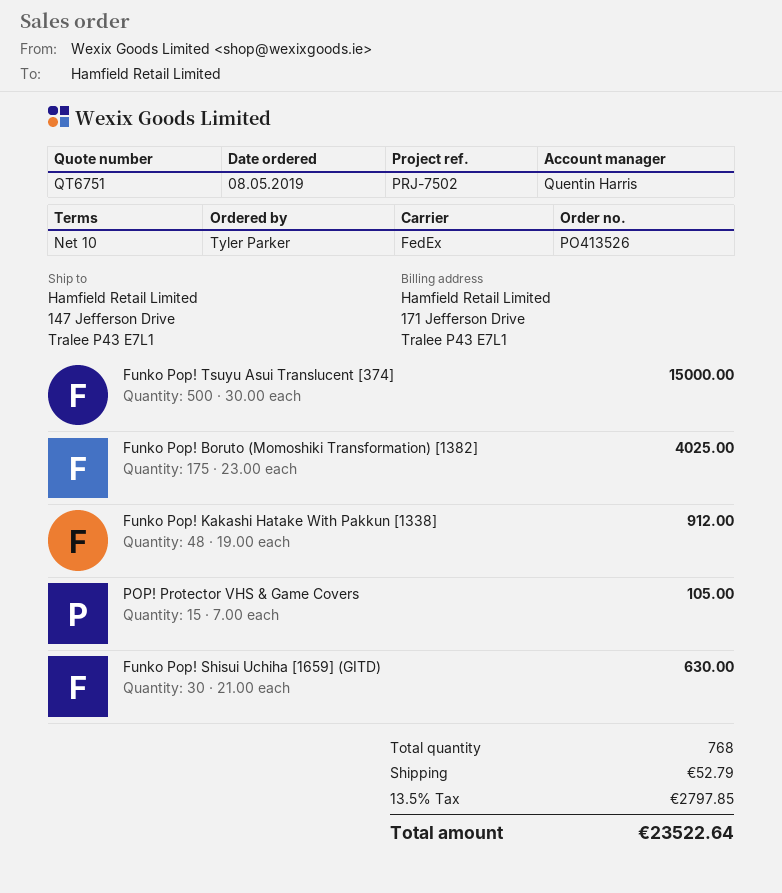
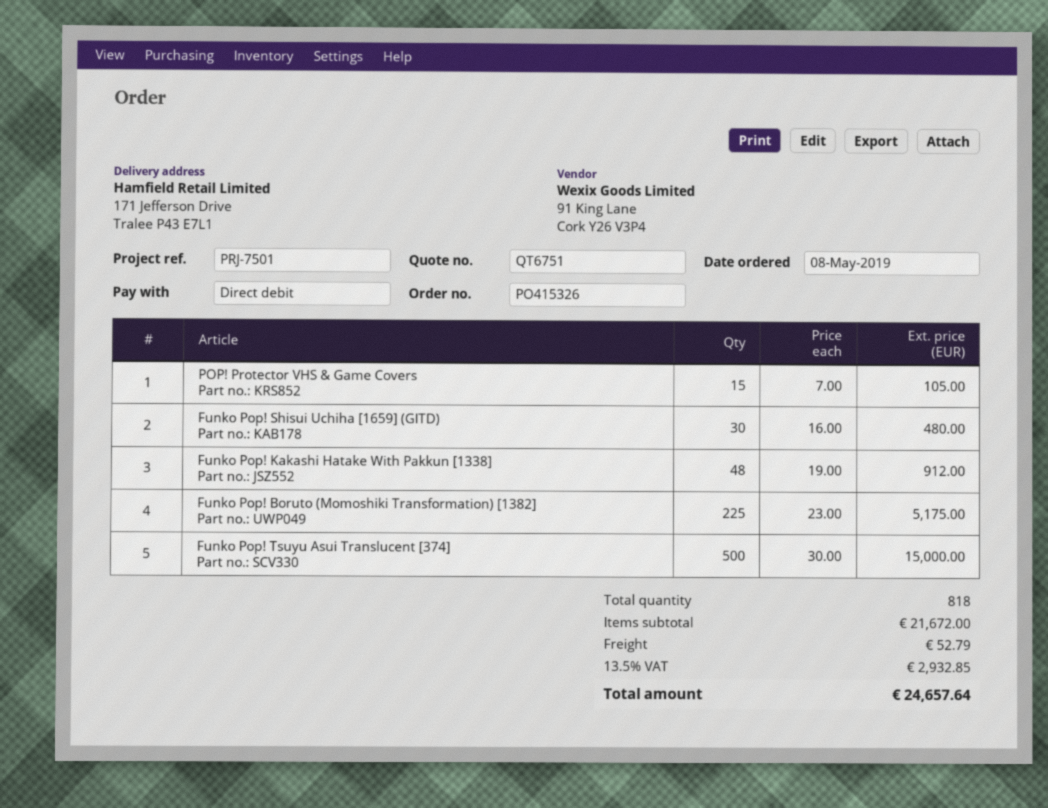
order number: PO413526 -> PO415326
reference: PRJ-7502 -> PRJ-7501
ship to: 147 Jefferson Drive, Tralee P43 E7L1 -> 171 Jefferson Drive, Tralee P43 E7L1
Funko Pop! Boruto (Momoshiki Transformation) [1382]: 175 x 23.00 = 4025.00 -> 225 x 23.00 = 5175.00
Funko Pop! Shisui Uchiha [1659] (GITD): 30 x 21.00 = 630.00 -> 30 x 16.00 = 480.00
total quantity: 768 -> 818
tax: 13.5% = 2797.85 -> 13.5% = 2932.85
total: 23522.64 -> 24657.64

